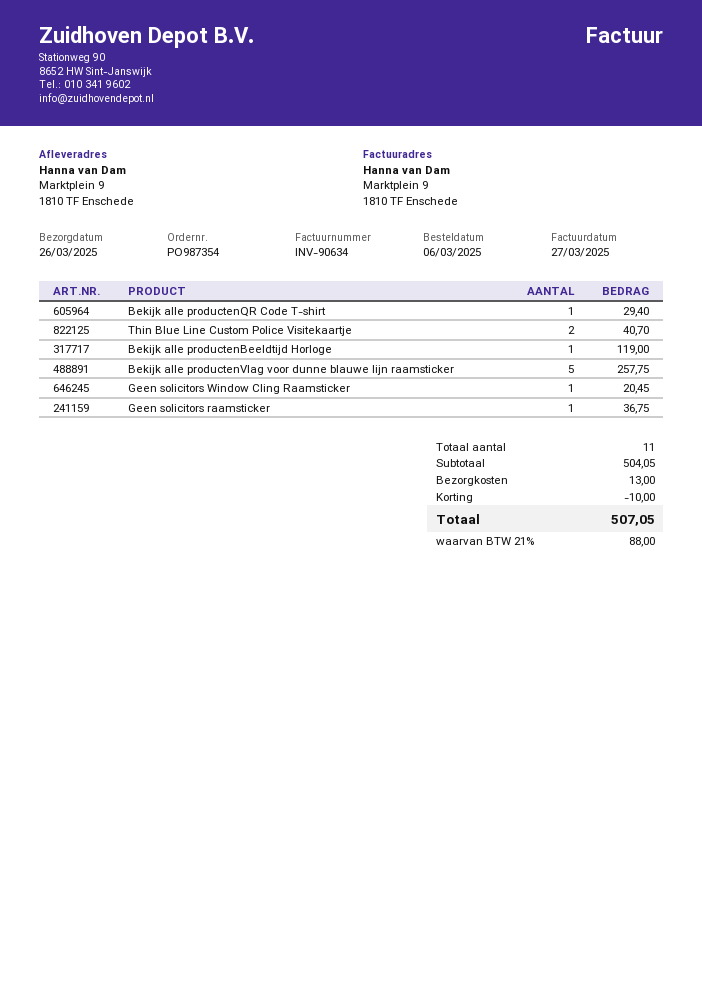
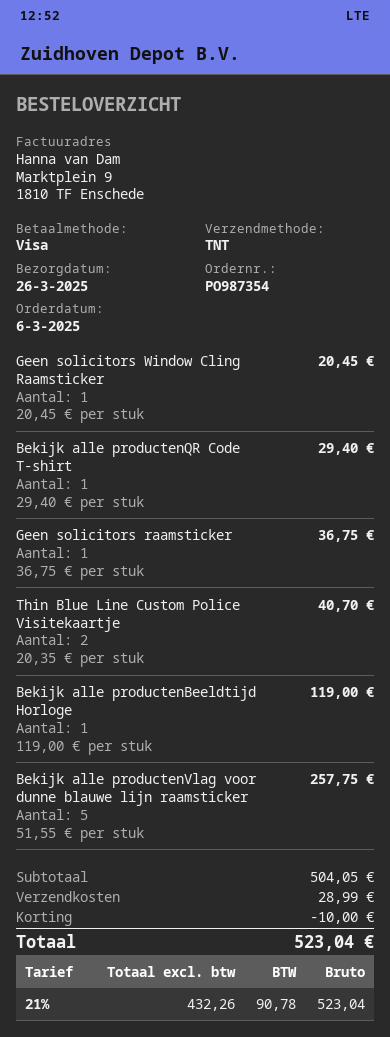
shipping: 13.00 -> 28.99
tax: 21% = 88.00 -> 21% = 90.78
total: 507.05 -> 523.04

